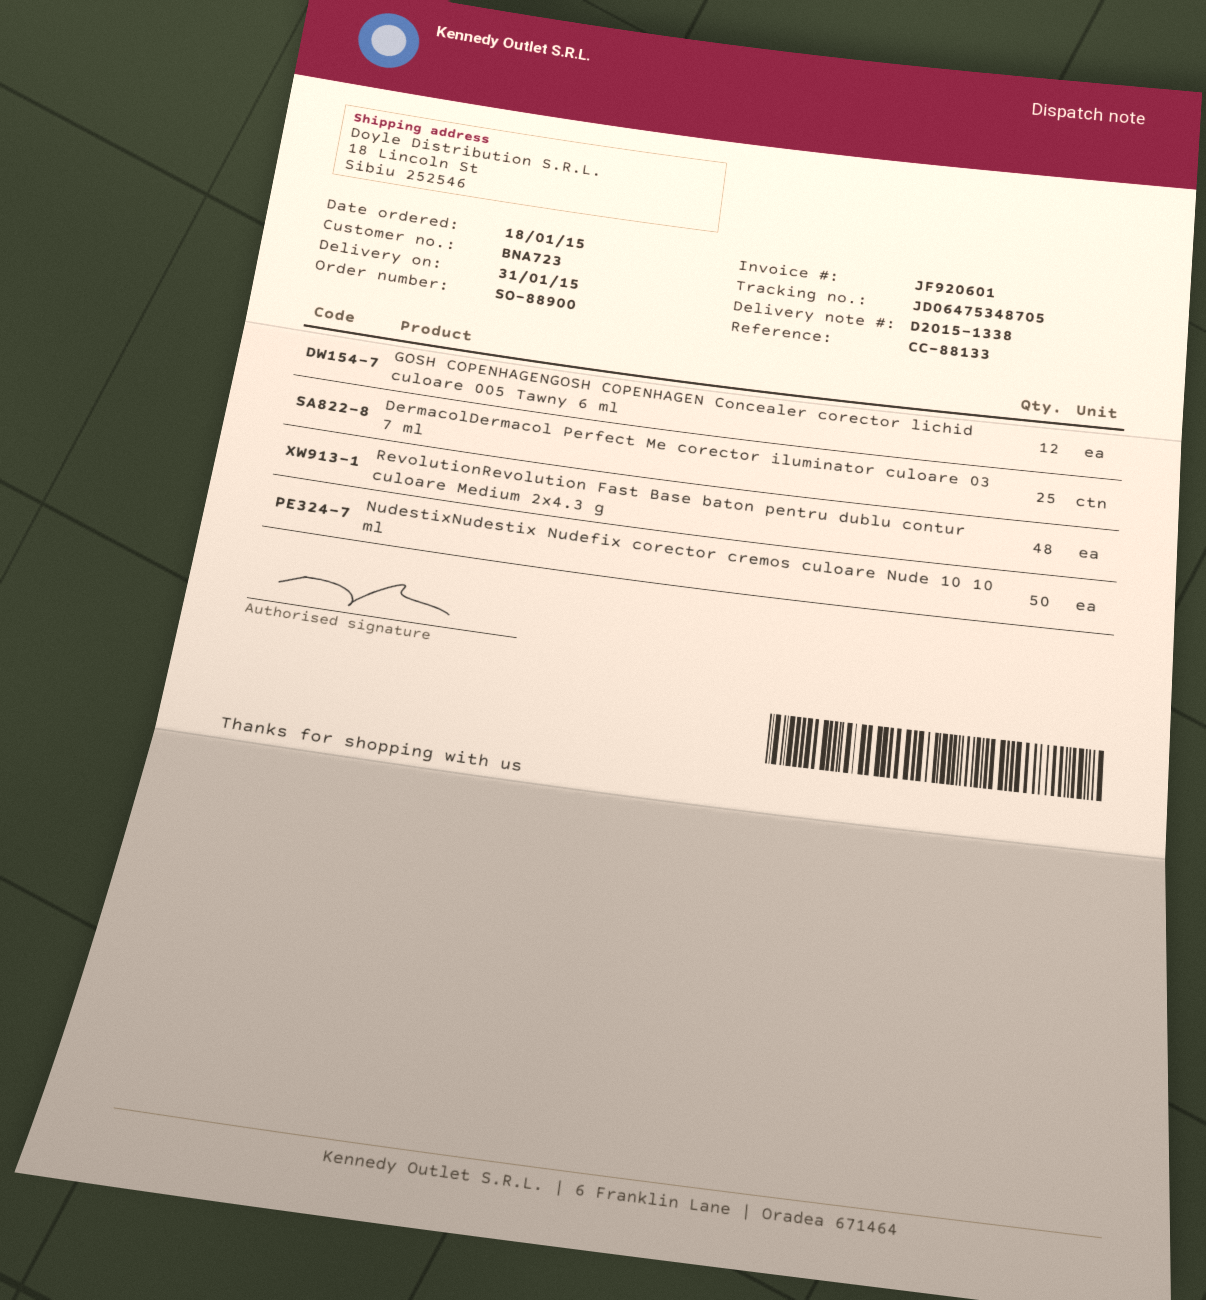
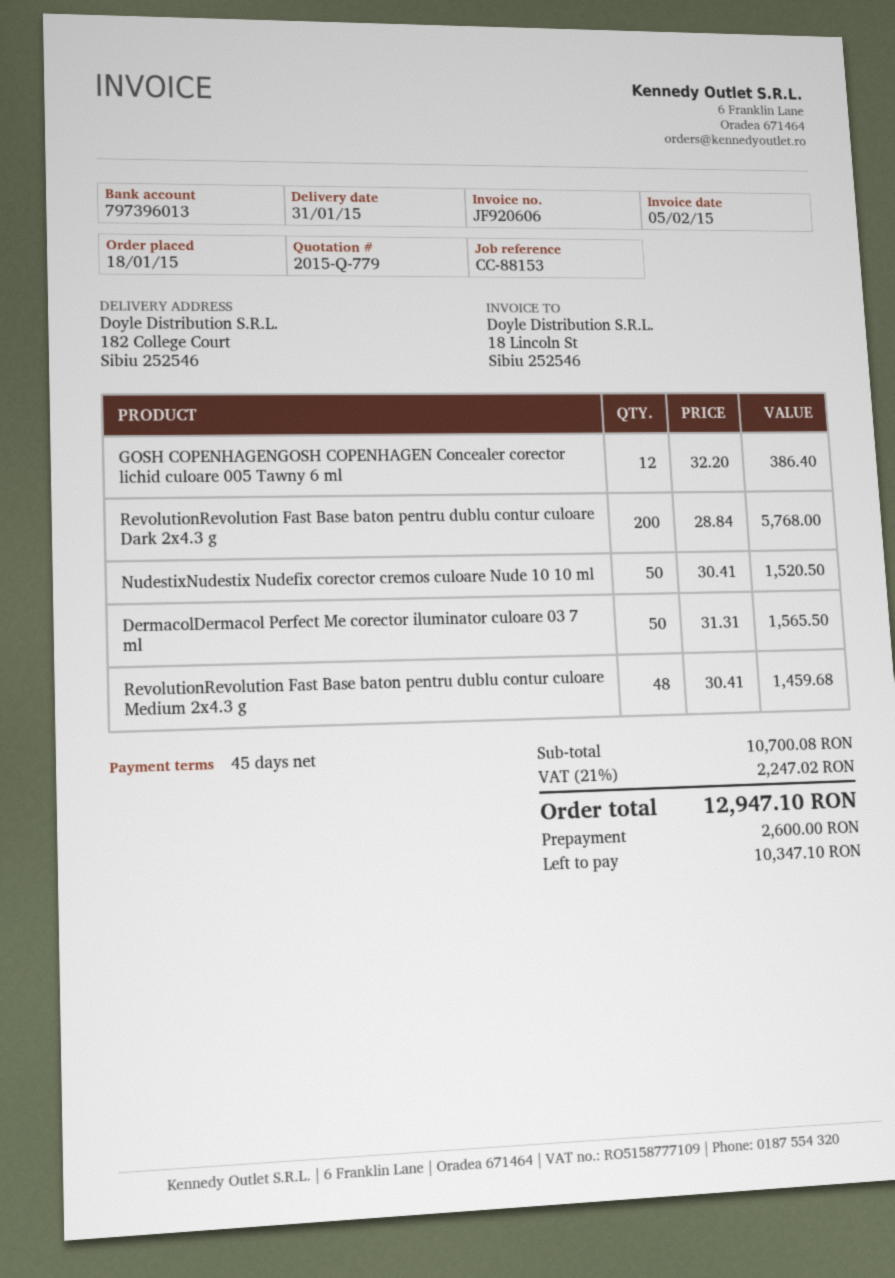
invoice number: JF920601 -> JF920606
reference: CC-88133 -> CC-88153
ship to: 18 Lincoln St, Sibiu 252546 -> 182 College Court, Sibiu 252546
DermacolDermacol Perfect Me corector iluminator culoare 03 7 ml: 25 -> 50
RevolutionRevolution Fast Base baton pentru dublu contur culoare Dark 2x4.3 g: none -> 200

